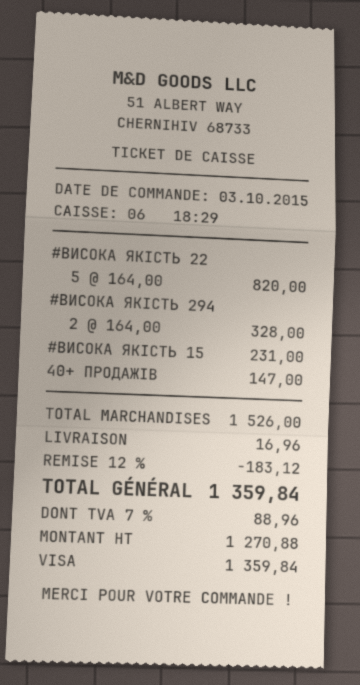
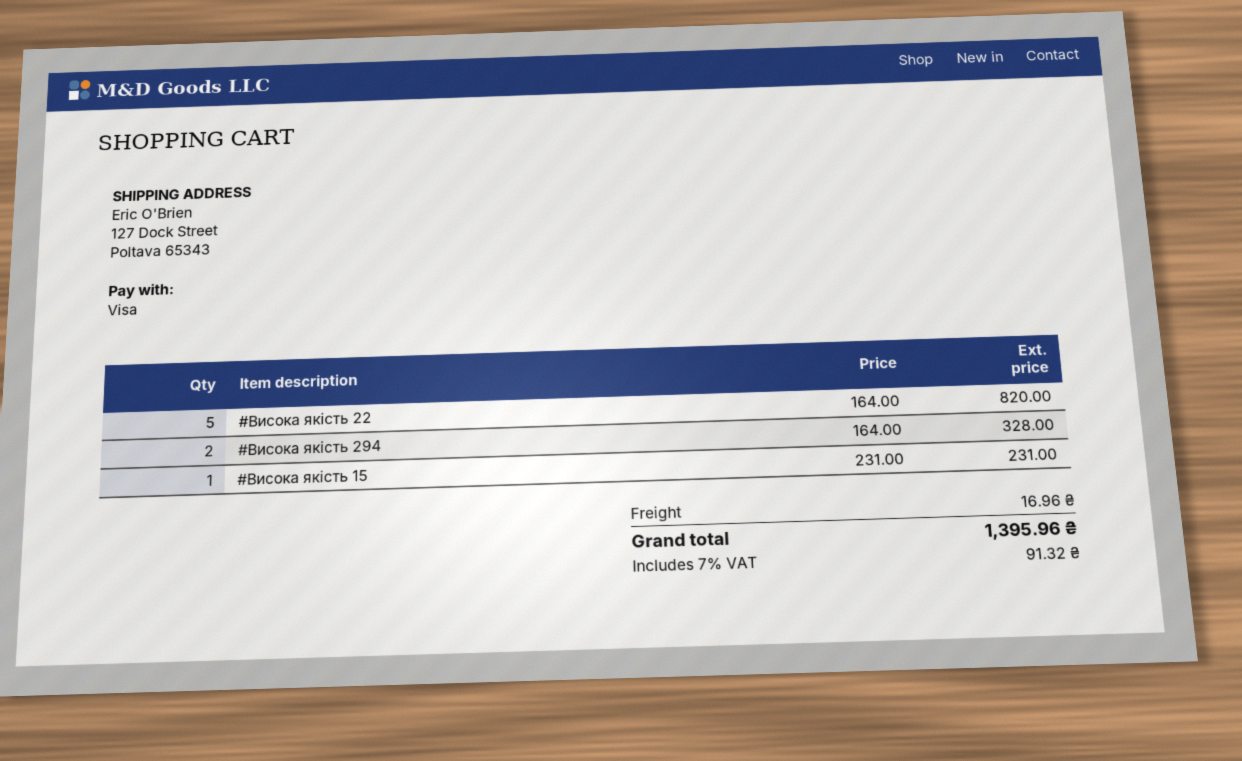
40+ ПРОДАЖІВ: 1 x 147.00 = 147.00 -> none
discount: 12% = 183.12 -> none
tax: 7% = 88.96 -> 7% = 91.32
total: 1359.84 -> 1395.96

